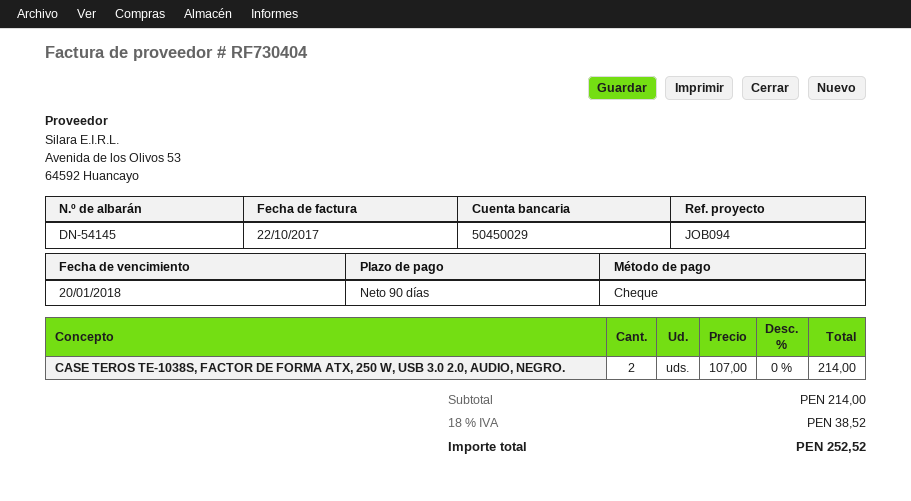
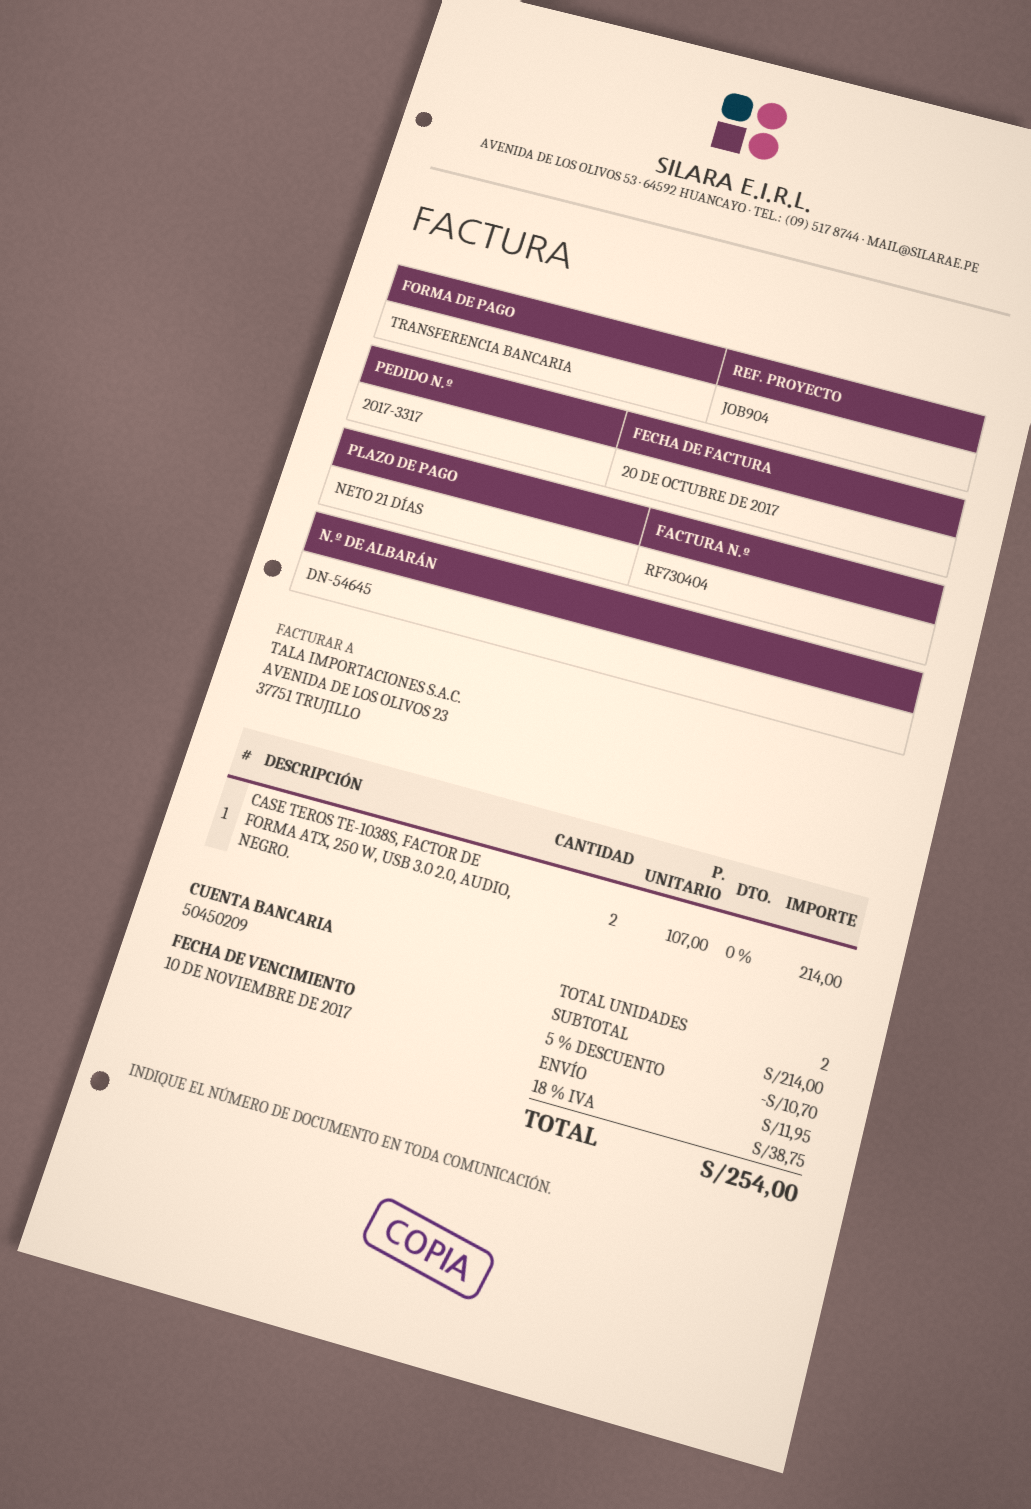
delivery note number: DN-54145 -> DN-54645
invoice date: 2017-10-22 -> 2017-10-20
payment terms: 90 days -> 21 days
due date: 2018-01-20 -> 2017-11-10
reference: JOB094 -> JOB904
payment method: cheque -> bank transfer
bank account: 50450029 -> 50450209
discount: none -> 5% = 10.70
shipping: none -> 11.95
tax: 18% = 38.52 -> 18% = 38.75
total: 252.52 -> 254.00

